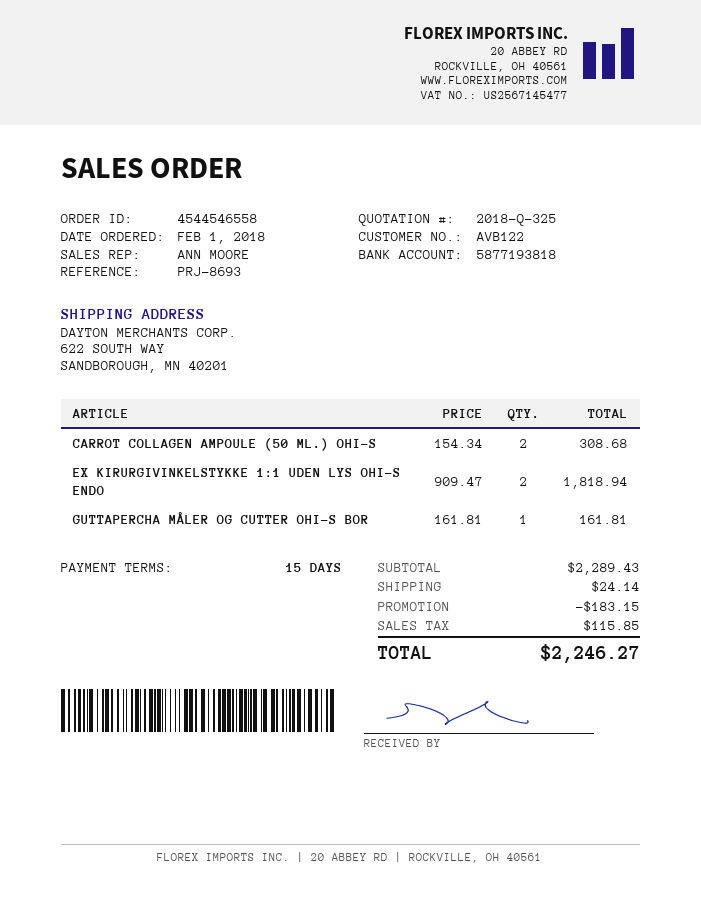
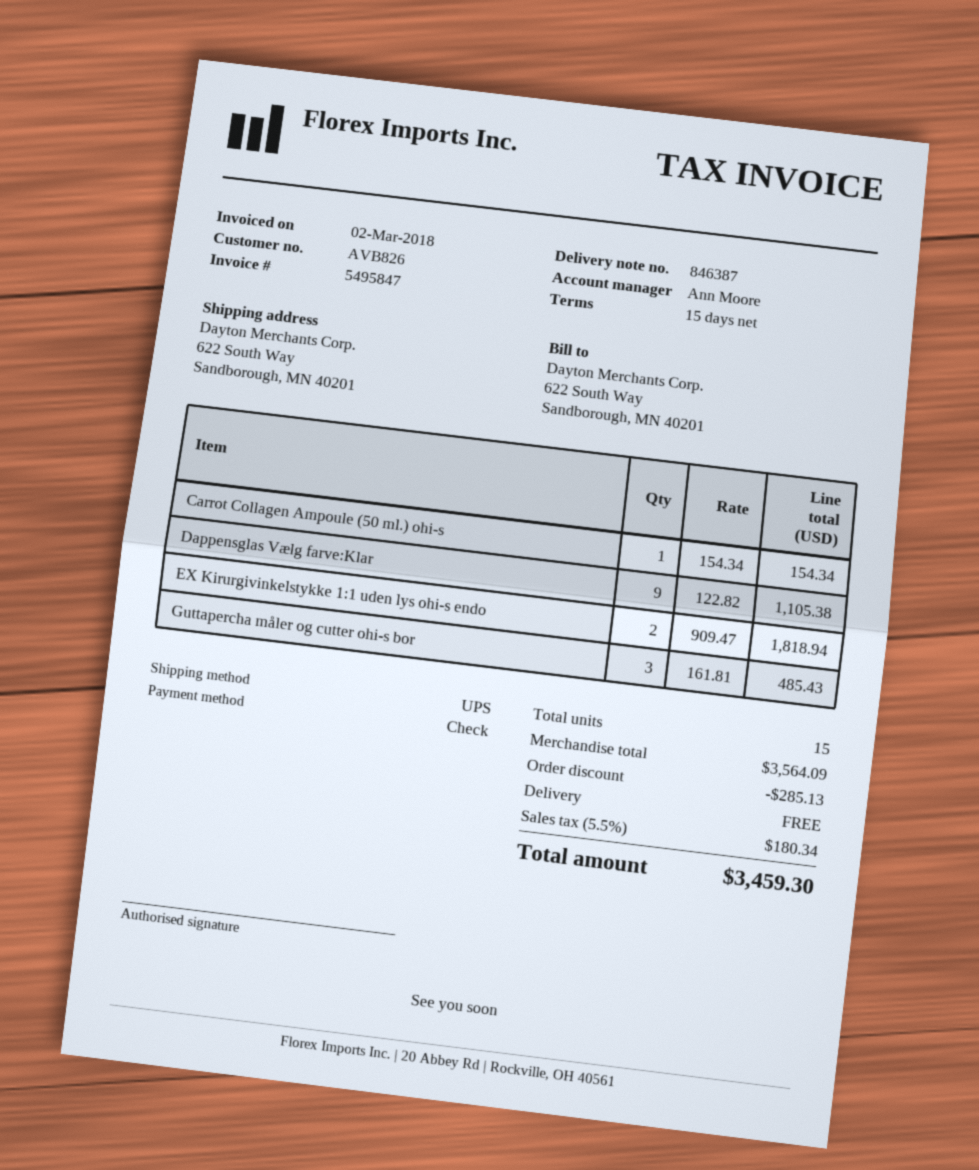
customer number: AVB122 -> AVB826
CARROT COLLAGEN AMPOULE (50 ML.) OHI-S: 2 x 154.34 = 308.68 -> 1 x 154.34 = 154.34
GUTTAPERCHA MÅLER OG CUTTER OHI-S BOR: 1 x 161.81 = 161.81 -> 3 x 161.81 = 485.43
Dappensglas Vælg farve:Klar: none -> 9 x 122.82 = 1105.38
subtotal: 2289.43 -> 3564.09
discount: 183.15 -> 285.13
shipping: 24.14 -> 0.00
tax: 115.85 -> 180.34
total: 2246.27 -> 3459.30

